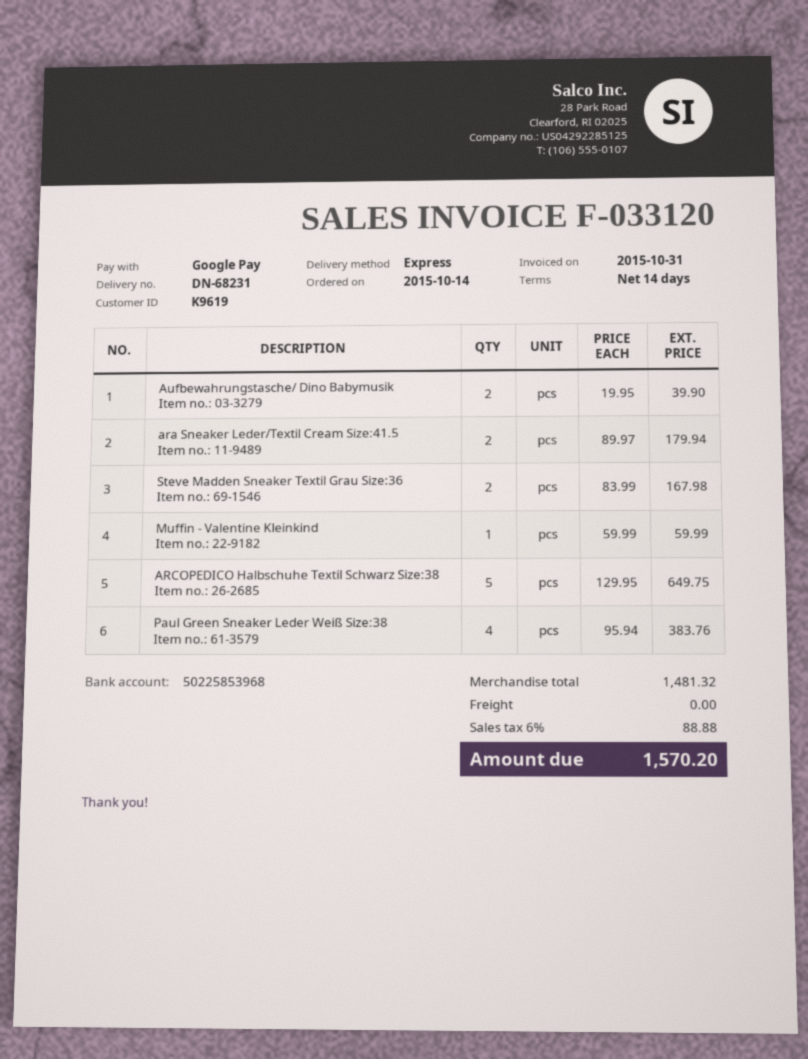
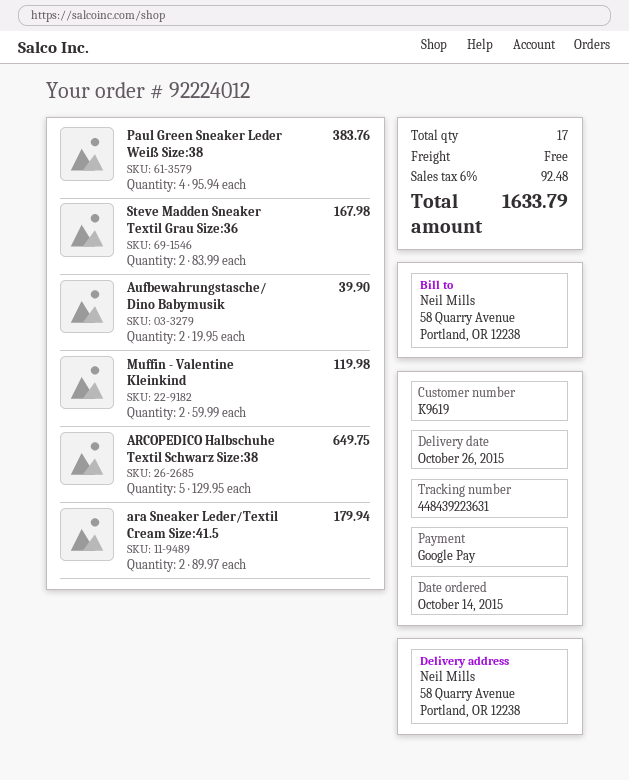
Muffin - Valentine Kleinkind: 1 x 59.99 = 59.99 -> 2 x 59.99 = 119.98
tax: 6% = 88.88 -> 6% = 92.48
total: 1570.20 -> 1633.79

